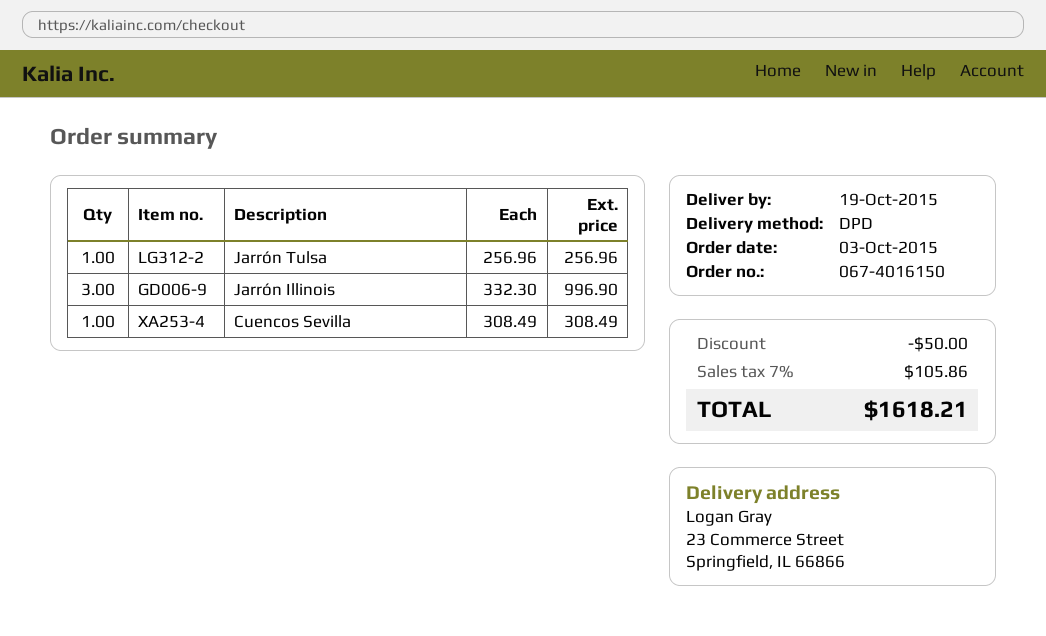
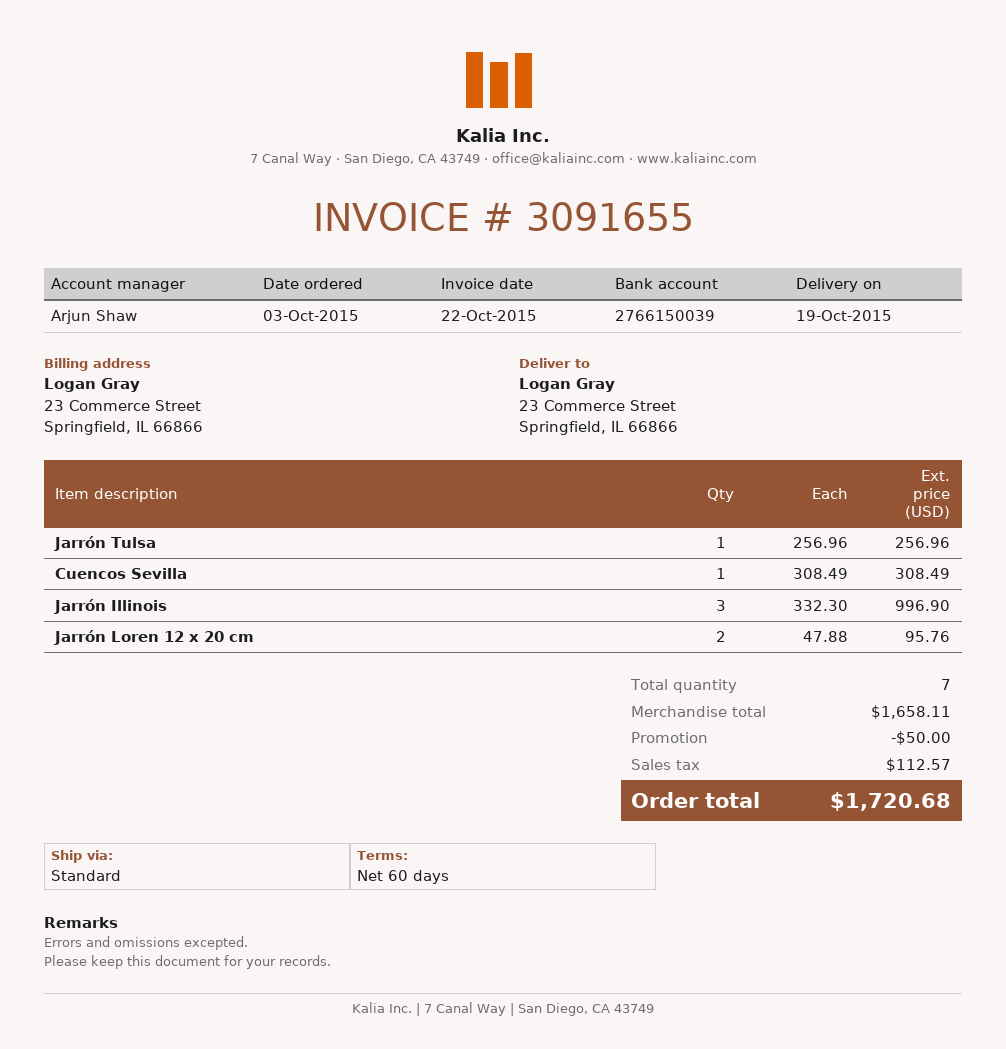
shipping method: DPD -> standard
Jarrón Loren 12 x 20 cm: none -> 2 x 47.88 = 95.76
tax: 105.86 -> 112.57
total: 1618.21 -> 1720.68

